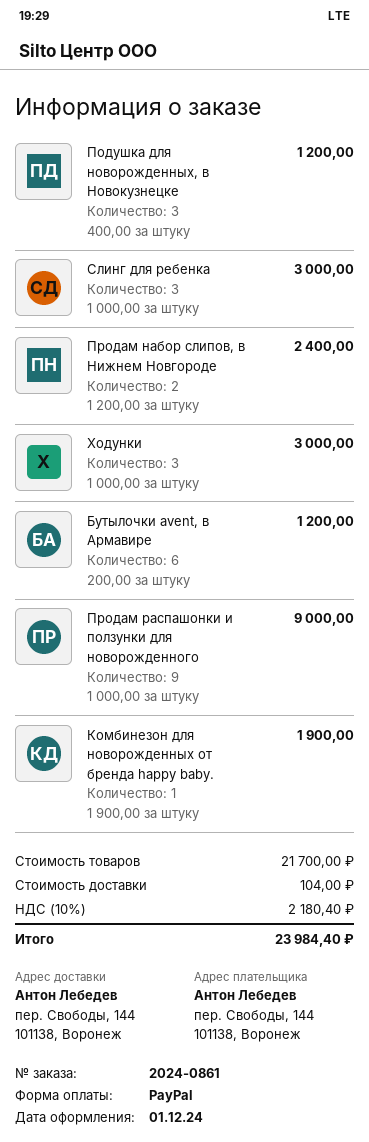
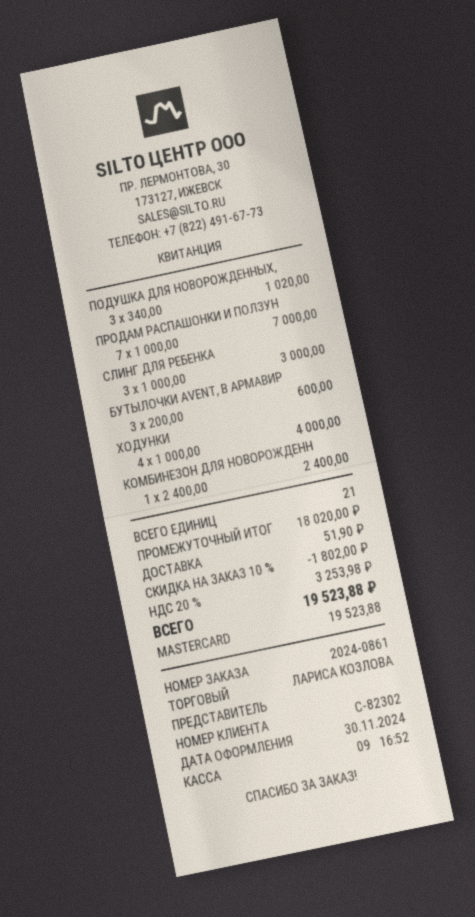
order date: 2024-12-01 -> 2024-11-30
payment method: PayPal -> Mastercard
Подушка для новорожденных, в Новокузнецке: 3 x 400.00 = 1200.00 -> 3 x 340.00 = 1020.00
Продам набор слипов, в Нижнем Новгороде: 2 x 1200.00 = 2400.00 -> none
Ходунки: 3 x 1000.00 = 3000.00 -> 4 x 1000.00 = 4000.00
Бутылочки avent, в Армавире: 6 x 200.00 = 1200.00 -> 3 x 200.00 = 600.00
Продам распашонки и ползунки для новорожденного: 9 x 1000.00 = 9000.00 -> 7 x 1000.00 = 7000.00
Комбинезон для новорожденных от бренда happy baby.: 1 x 1900.00 = 1900.00 -> 1 x 2400.00 = 2400.00
subtotal: 21700.00 -> 18020.00
discount: none -> 10% = 1802.00
shipping: 104.00 -> 51.90
tax: 10% = 2180.40 -> 20% = 3253.98
total: 23984.40 -> 19523.88

